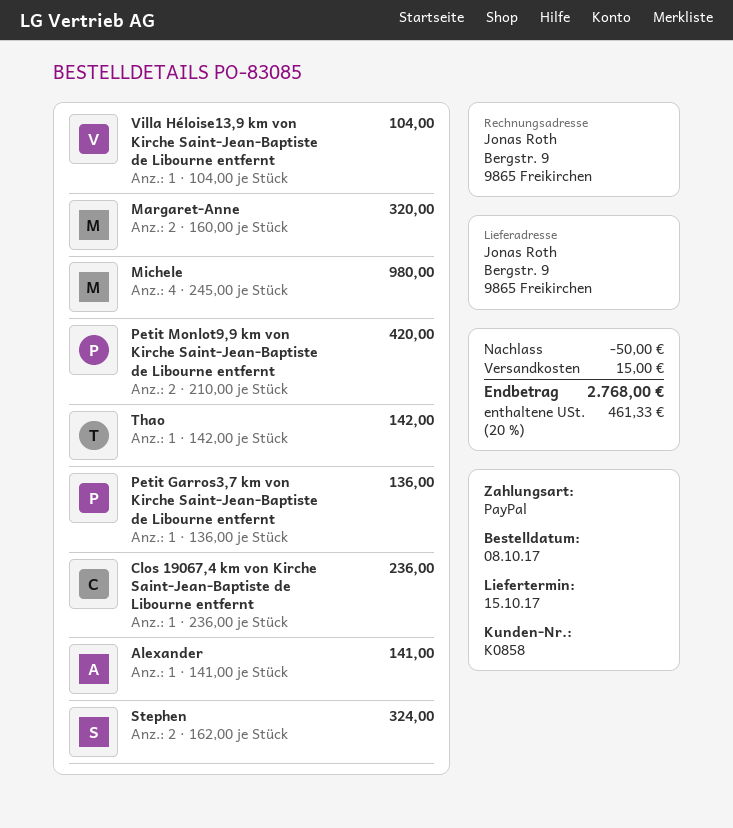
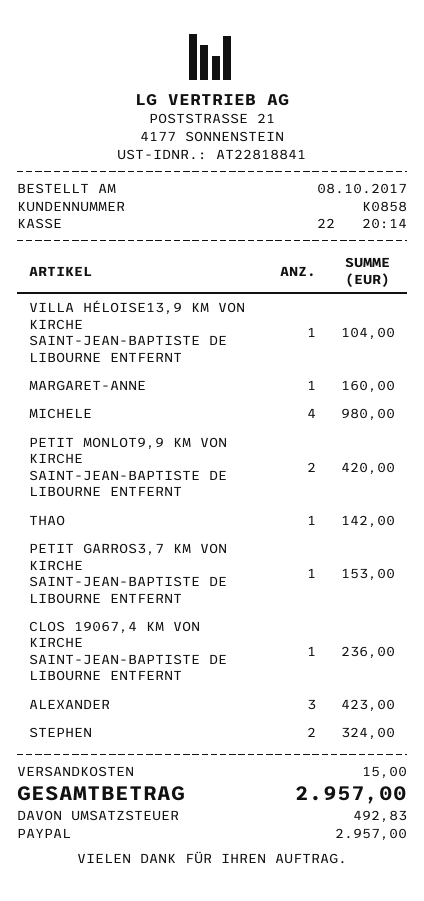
Margaret-Anne: 2 for 320.00 -> 1 for 160.00
Petit Garros3,7 km von Kirche Saint-Jean-Baptiste de Libourne entfernt: 1 for 136.00 -> 1 for 153.00
Alexander: 1 for 141.00 -> 3 for 423.00
discount: 50.00 -> none
tax: 461.33 -> 492.83
total: 2768.00 -> 2957.00

